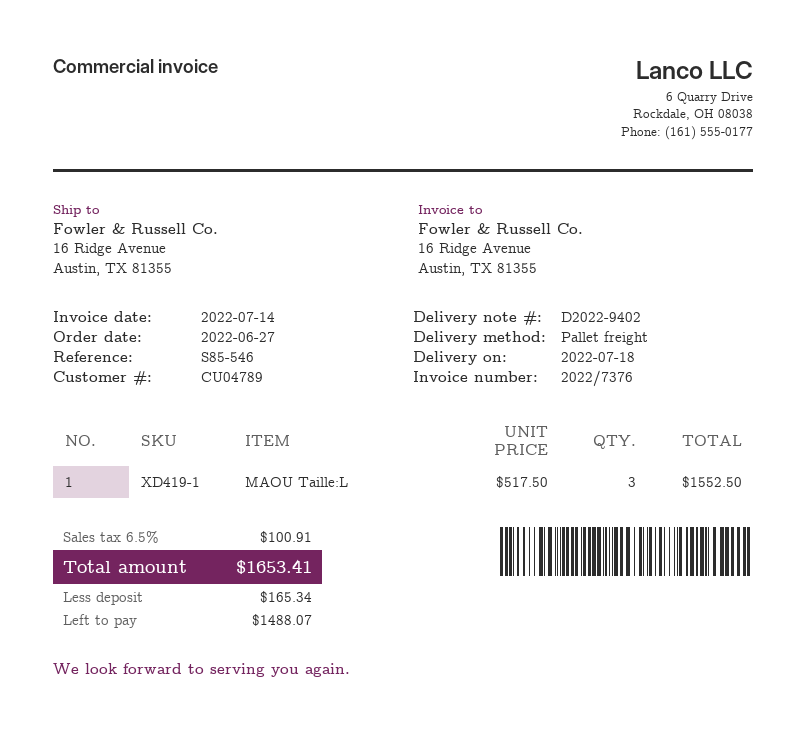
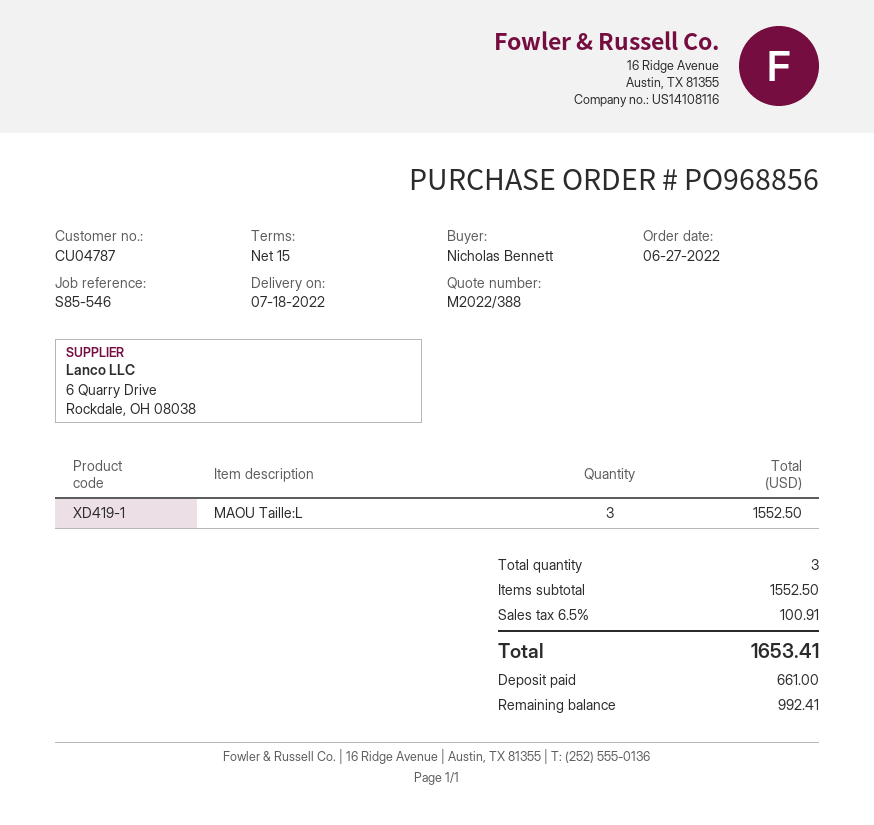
customer number: CU04789 -> CU04787
deposit: 165.34 -> 661.00
balance: 1488.07 -> 992.41

